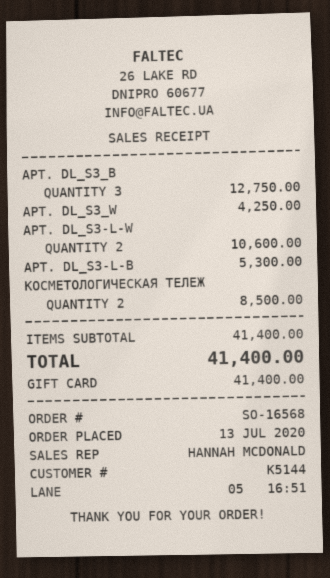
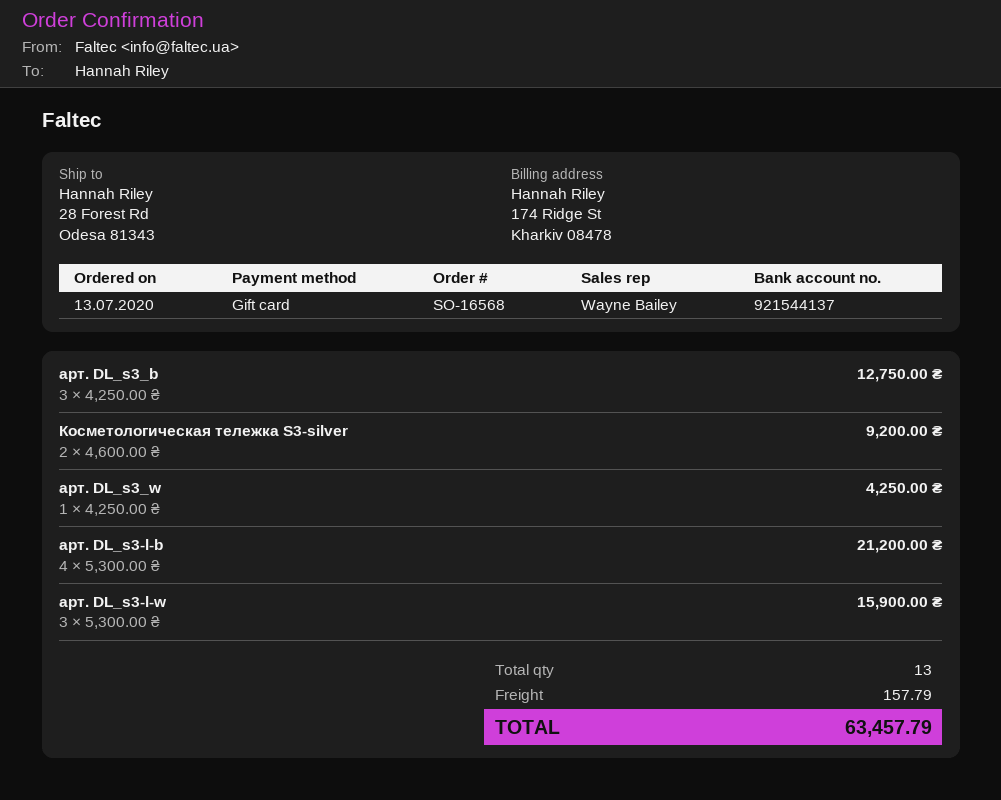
sales rep: HANNAH MCDONALD -> Wayne Bailey
АРТ. DL_S3-L-W: 2 for 10600.00 -> 3 for 15900.00
АРТ. DL_S3-L-B: 1 for 5300.00 -> 4 for 21200.00
КОСМЕТОЛОГИЧЕСКАЯ ТЕЛЕЖ: 2 for 8500.00 -> 2 for 9200.00
shipping: none -> 157.79
total: 41400.00 -> 63457.79

